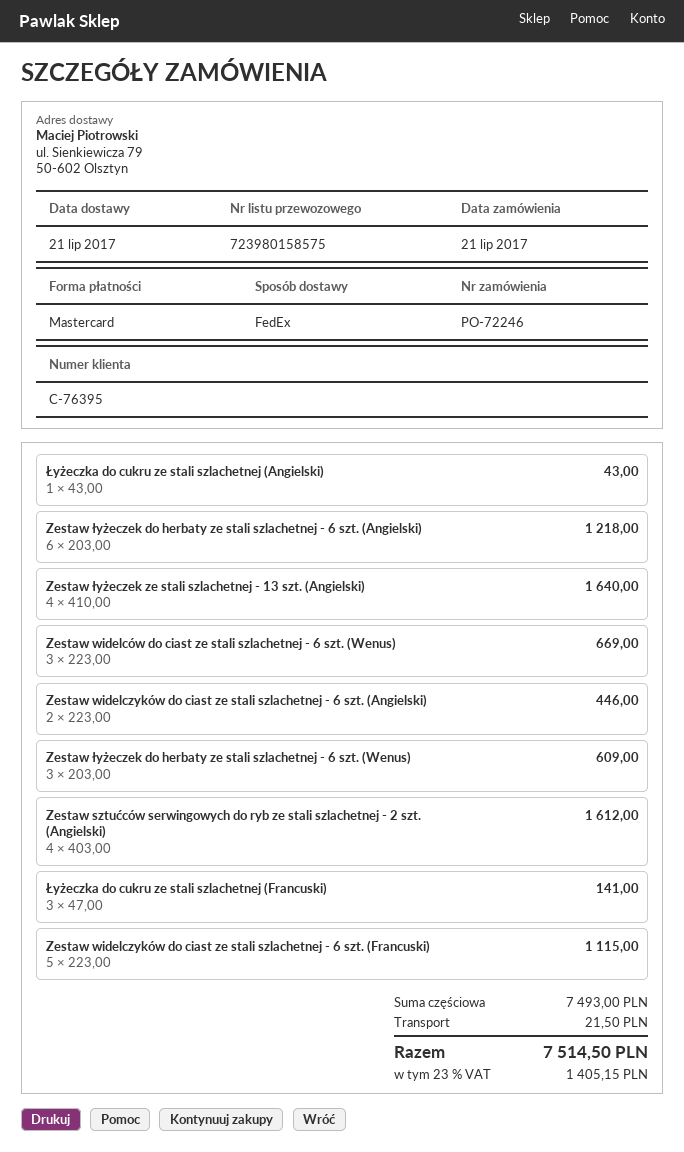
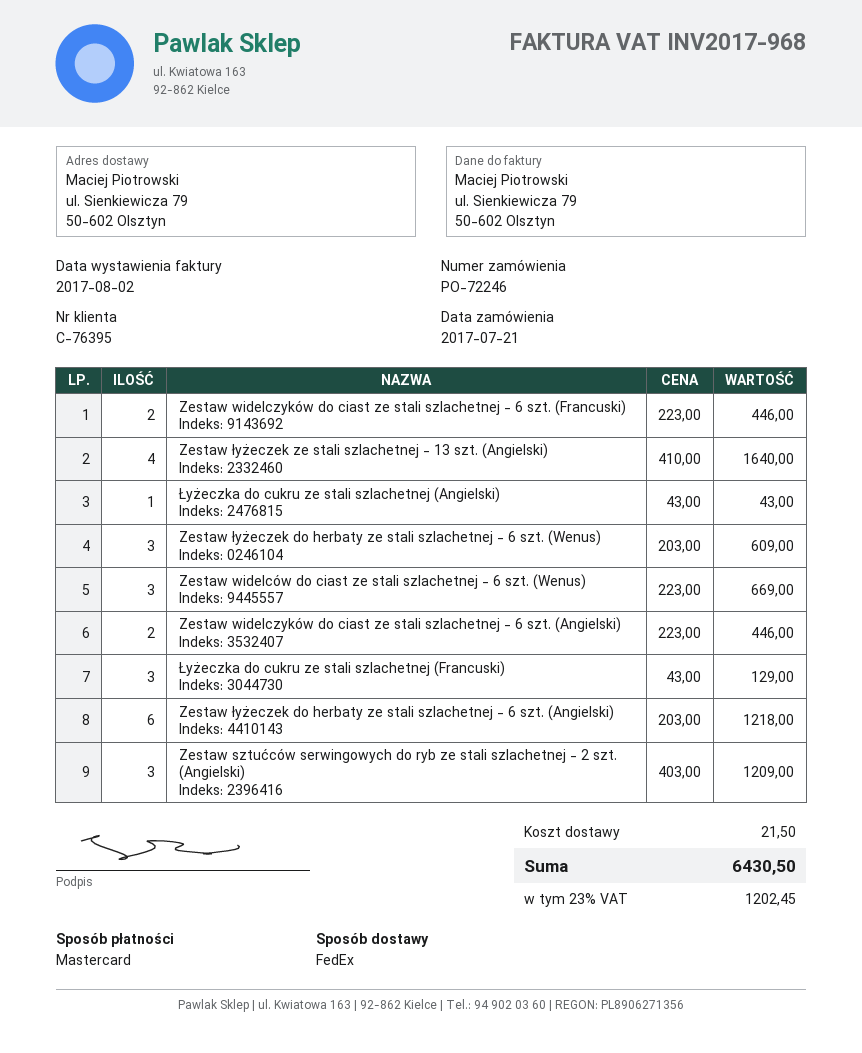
Zestaw sztućców serwingowych do ryb ze stali szlachetnej - 2 szt. (Angielski): 4 x 403.00 = 1612.00 -> 3 x 403.00 = 1209.00
Łyżeczka do cukru ze stali szlachetnej (Francuski): 3 x 47.00 = 141.00 -> 3 x 43.00 = 129.00
Zestaw widelczyków do ciast ze stali szlachetnej - 6 szt. (Francuski): 5 x 223.00 = 1115.00 -> 2 x 223.00 = 446.00
tax: 23% = 1405.15 -> 23% = 1202.45
total: 7514.50 -> 6430.50

